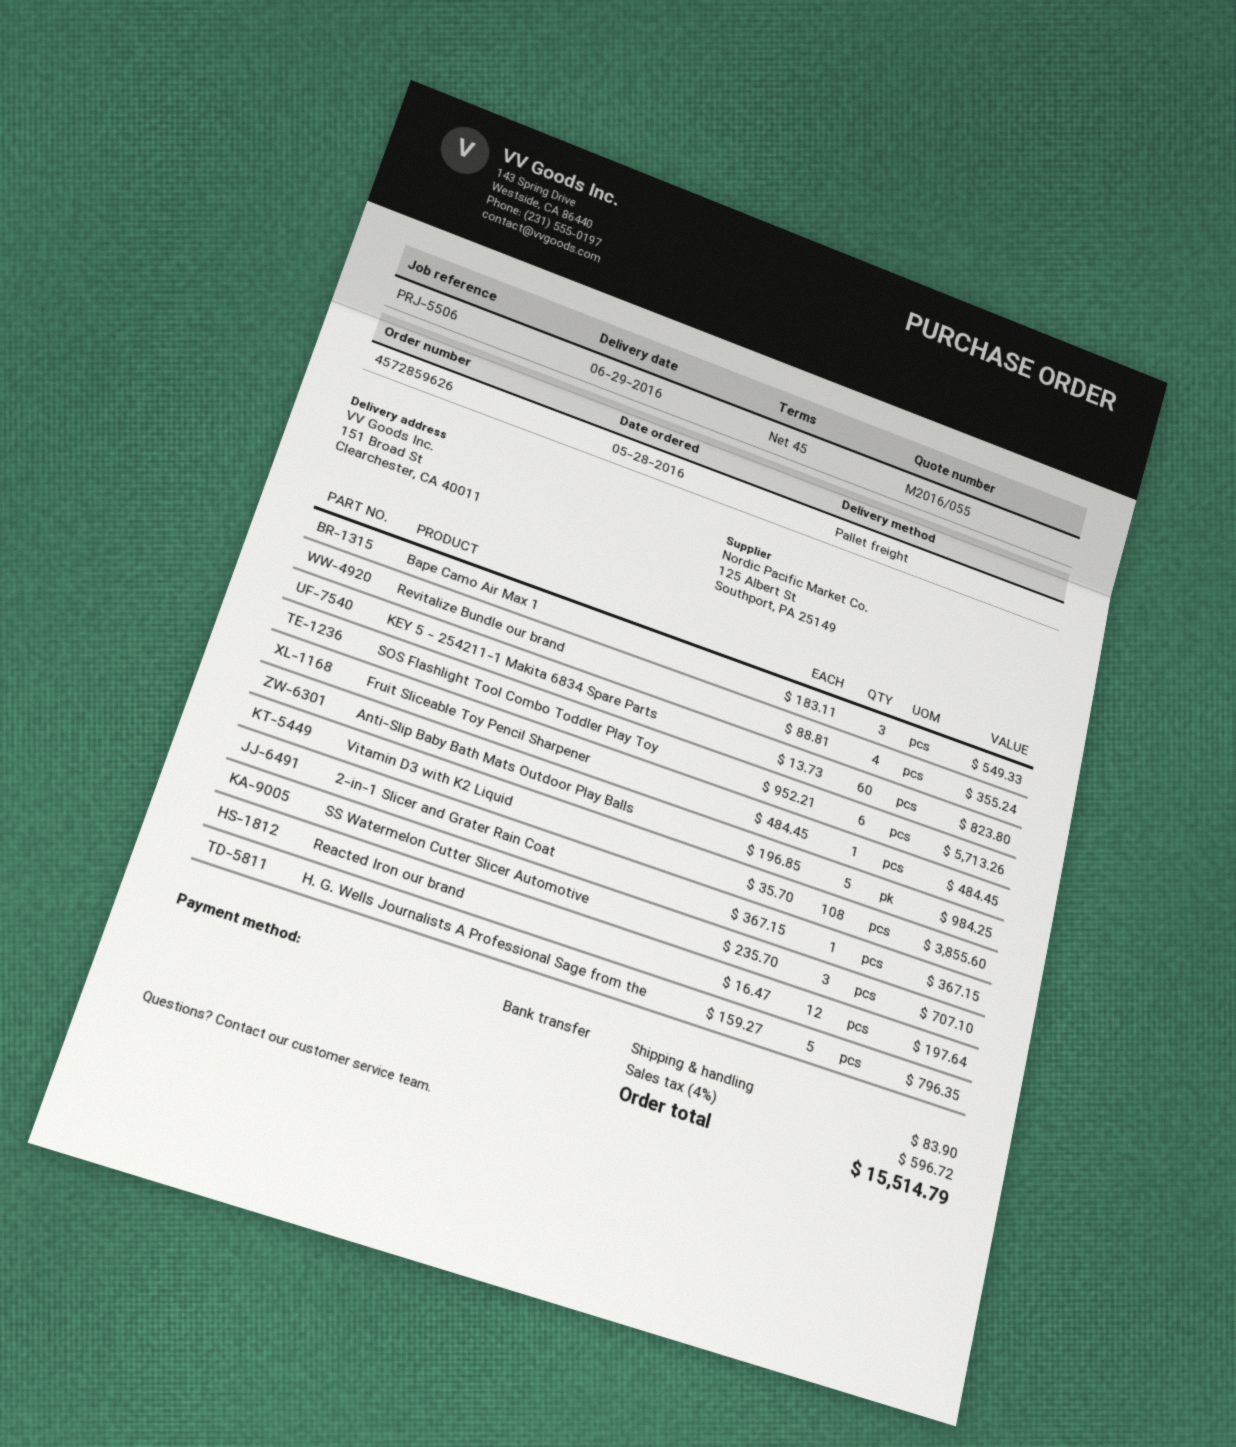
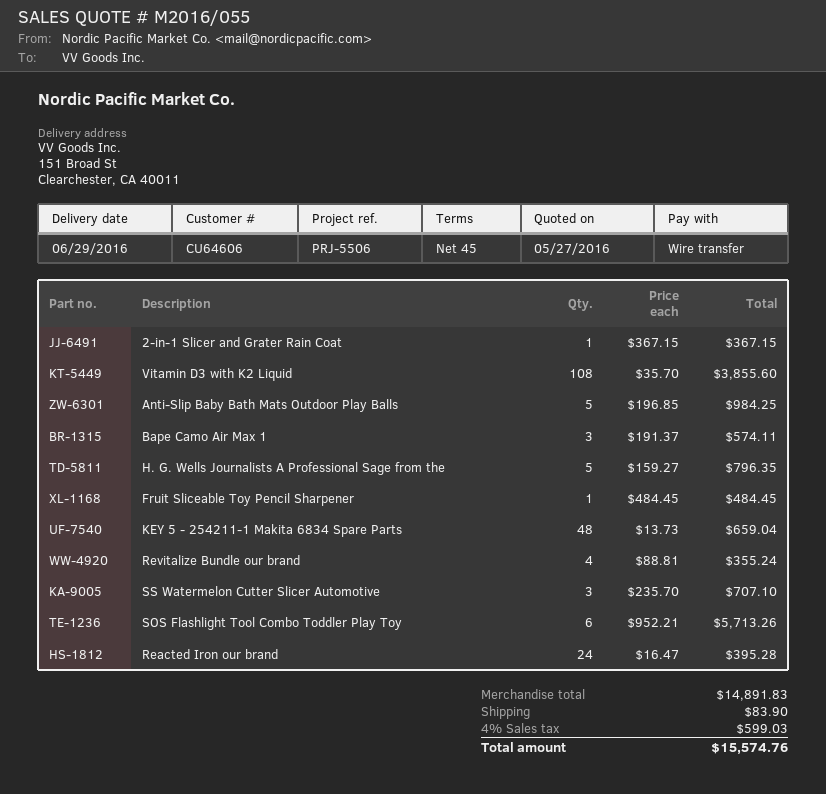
Bape Camo Air Max 1: 3 x 183.11 = 549.33 -> 3 x 191.37 = 574.11
KEY 5 - 254211-1 Makita 6834 Spare Parts: 60 x 13.73 = 823.80 -> 48 x 13.73 = 659.04
Reacted Iron our brand: 12 x 16.47 = 197.64 -> 24 x 16.47 = 395.28
tax: 4% = 596.72 -> 4% = 599.03
total: 15514.79 -> 15574.76

